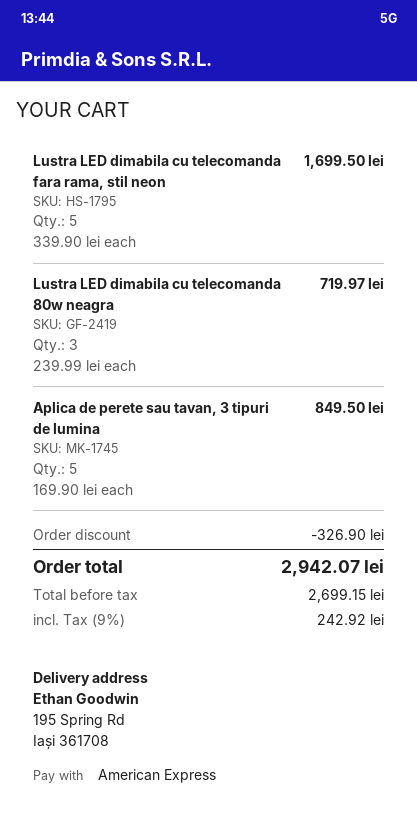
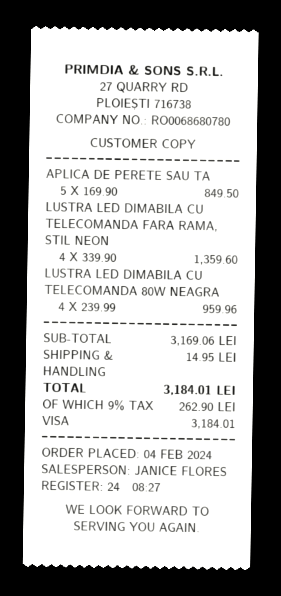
payment method: American Express -> Visa
Lustra LED dimabila cu telecomanda fara rama, stil neon: 5 x 339.90 = 1699.50 -> 4 x 339.90 = 1359.60
Lustra LED dimabila cu telecomanda 80w neagra: 3 x 239.99 = 719.97 -> 4 x 239.99 = 959.96
discount: 326.90 -> none
shipping: none -> 14.95
tax: 9% = 242.92 -> 9% = 262.90
total: 2942.07 -> 3184.01

